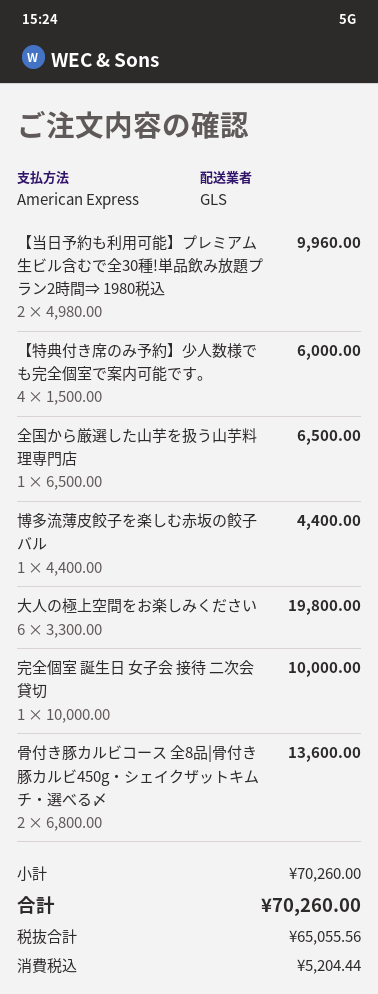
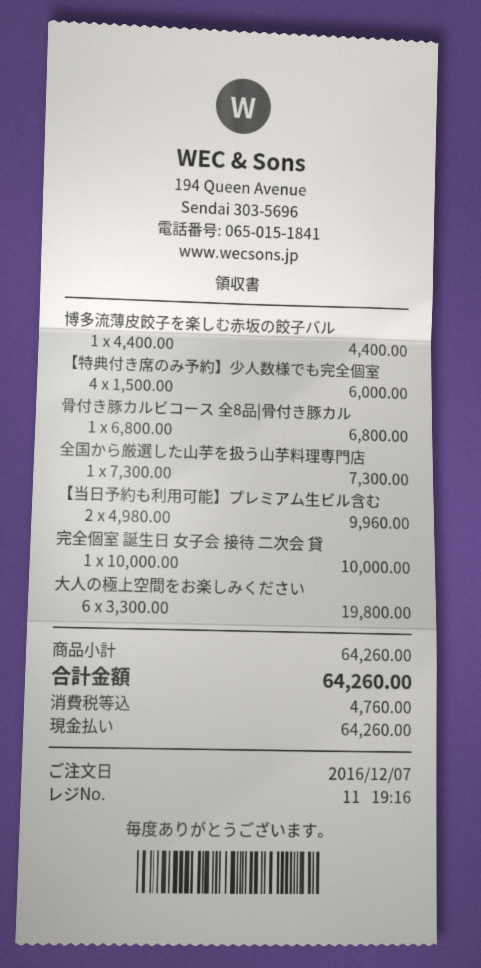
payment method: American Express -> cash
全国から厳選した山芋を扱う山芋料理専門店: 1 x 6500.00 = 6500.00 -> 1 x 7300.00 = 7300.00
骨付き豚カルビコース 全8品|骨付き豚カルビ450g・シェイクザットキムチ・選べる〆: 2 x 6800.00 = 13600.00 -> 1 x 6800.00 = 6800.00
subtotal: 70260.00 -> 64260.00
tax: 5204.44 -> 4760.00
total: 70260.00 -> 64260.00

